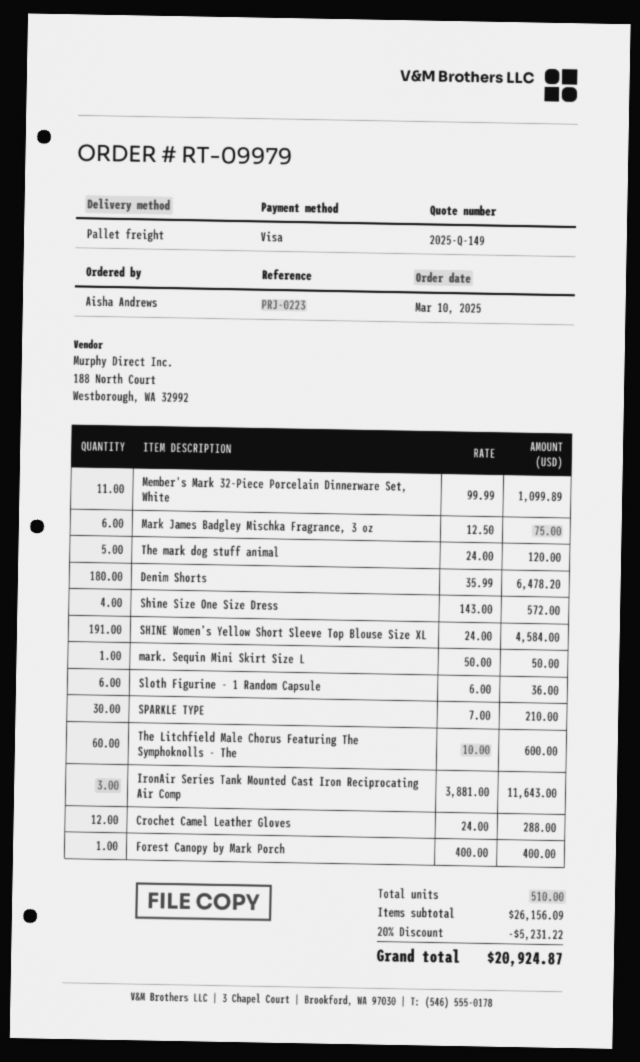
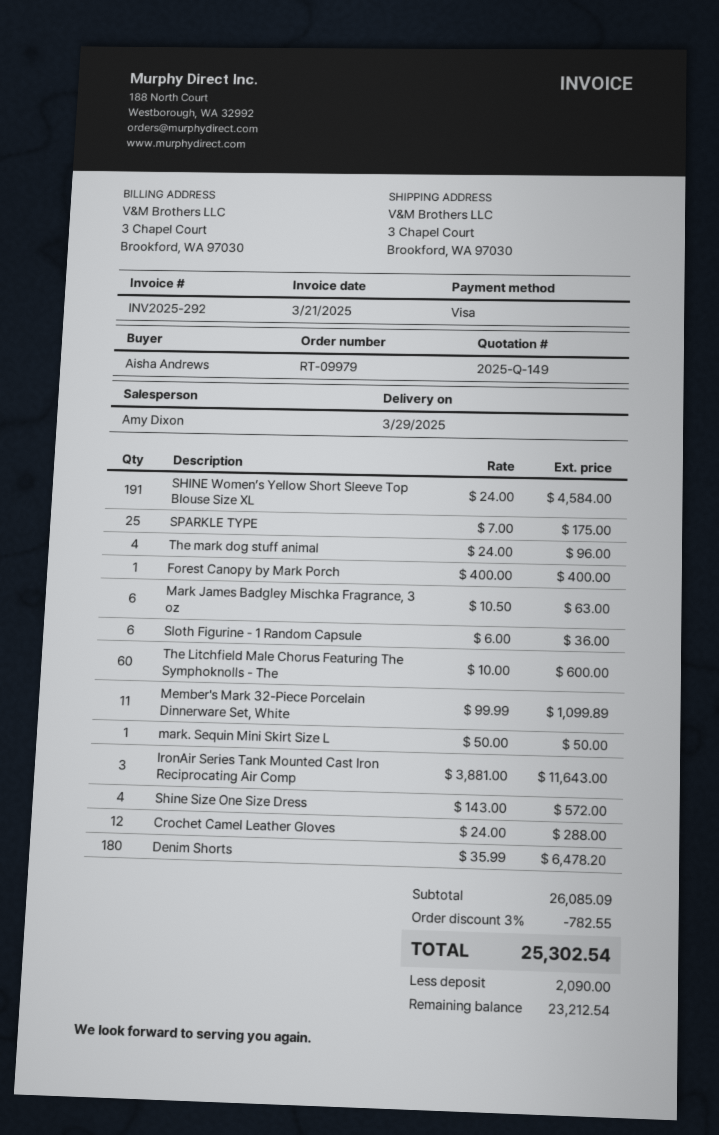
Mark James Badgley Mischka Fragrance, 3 oz: 6 x 12.50 = 75.00 -> 6 x 10.50 = 63.00
The mark dog stuff animal: 5 x 24.00 = 120.00 -> 4 x 24.00 = 96.00
SPARKLE TYPE: 30 x 7.00 = 210.00 -> 25 x 7.00 = 175.00
subtotal: 26156.09 -> 26085.09
discount: 20% = 5231.22 -> 3% = 782.55
total: 20924.87 -> 25302.54

